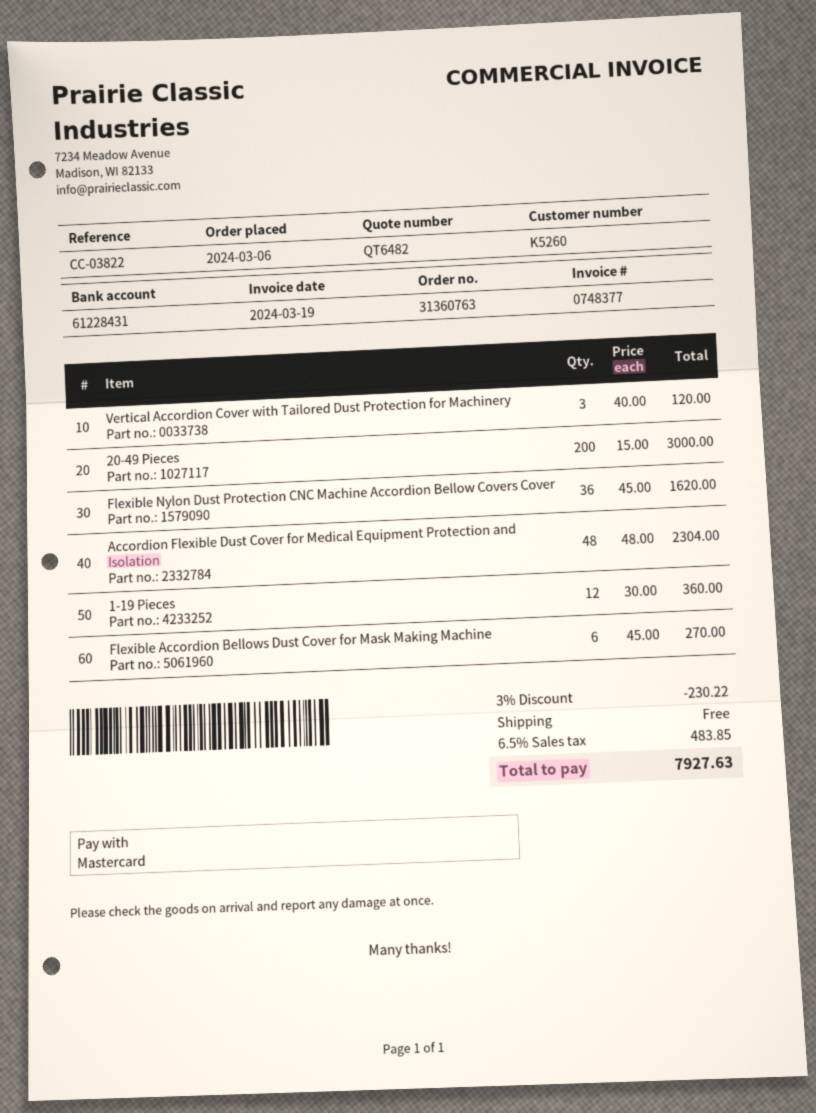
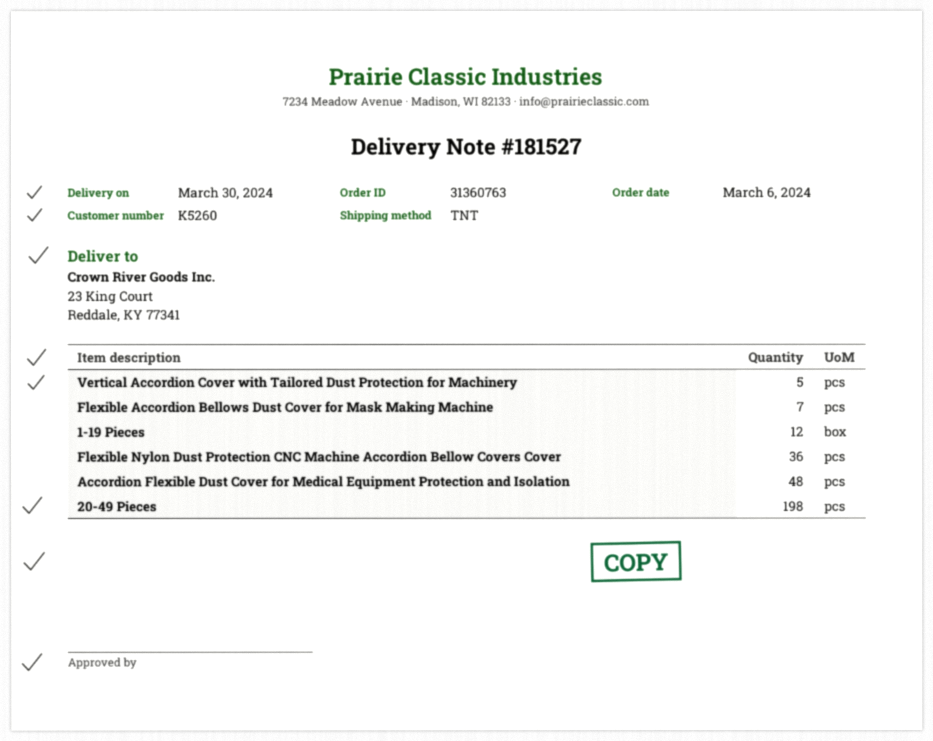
Vertical Accordion Cover with Tailored Dust Protection for Machinery: 3 -> 5
20-49 Pieces: 200 -> 198
Flexible Accordion Bellows Dust Cover for Mask Making Machine: 6 -> 7

